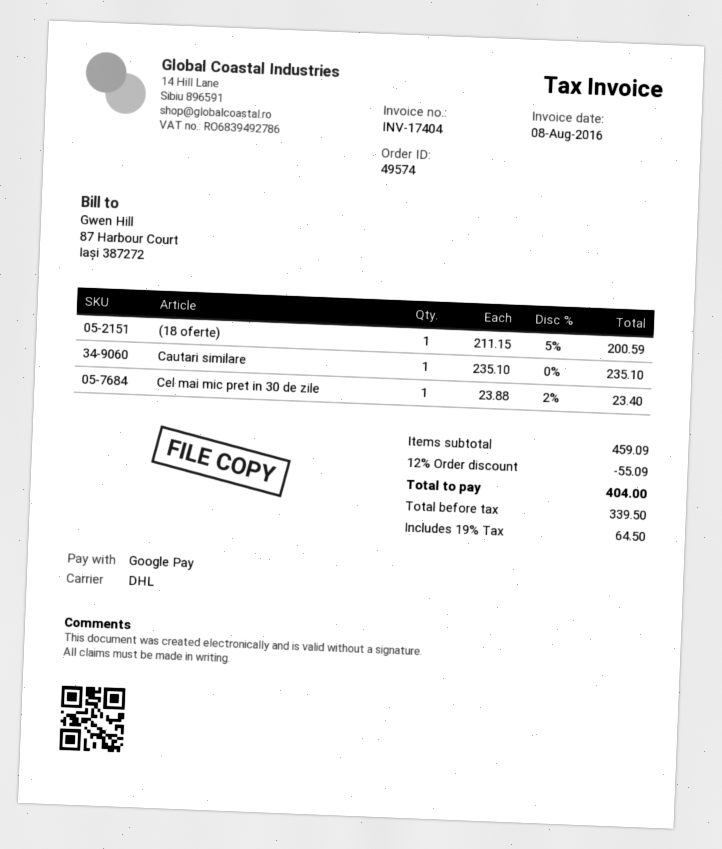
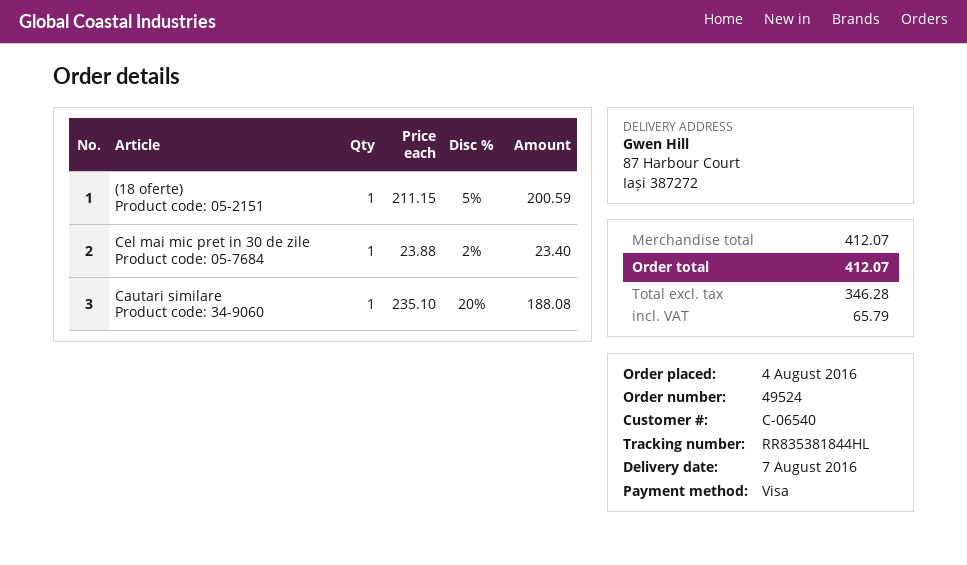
order number: 49574 -> 49524
payment method: Google Pay -> Visa
Cautari similare: 1 x 235.10 = 235.10 -> 1 x 235.10 - 20% = 188.08
subtotal: 459.09 -> 412.07
discount: 12% = 55.09 -> none
net: 339.50 -> 346.28
tax: 64.50 -> 65.79
total: 404.00 -> 412.07

